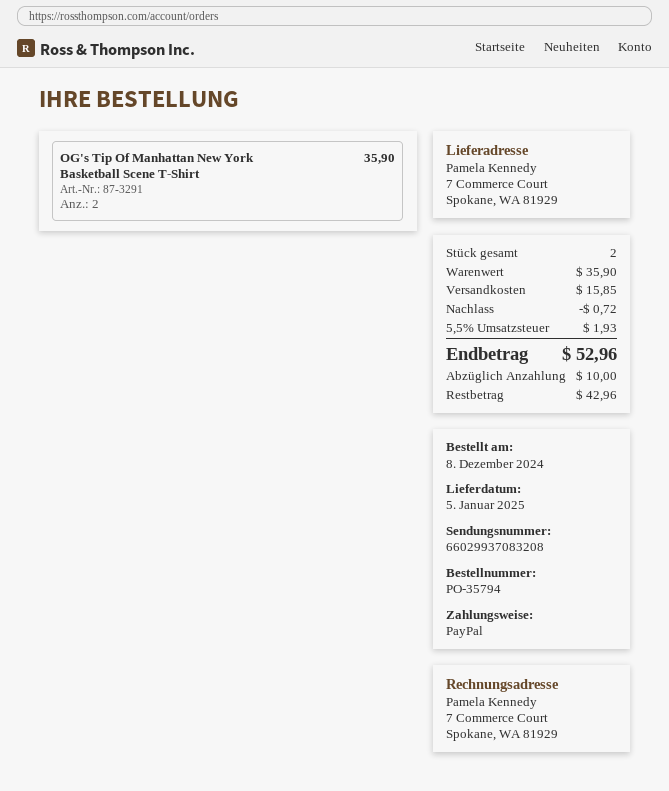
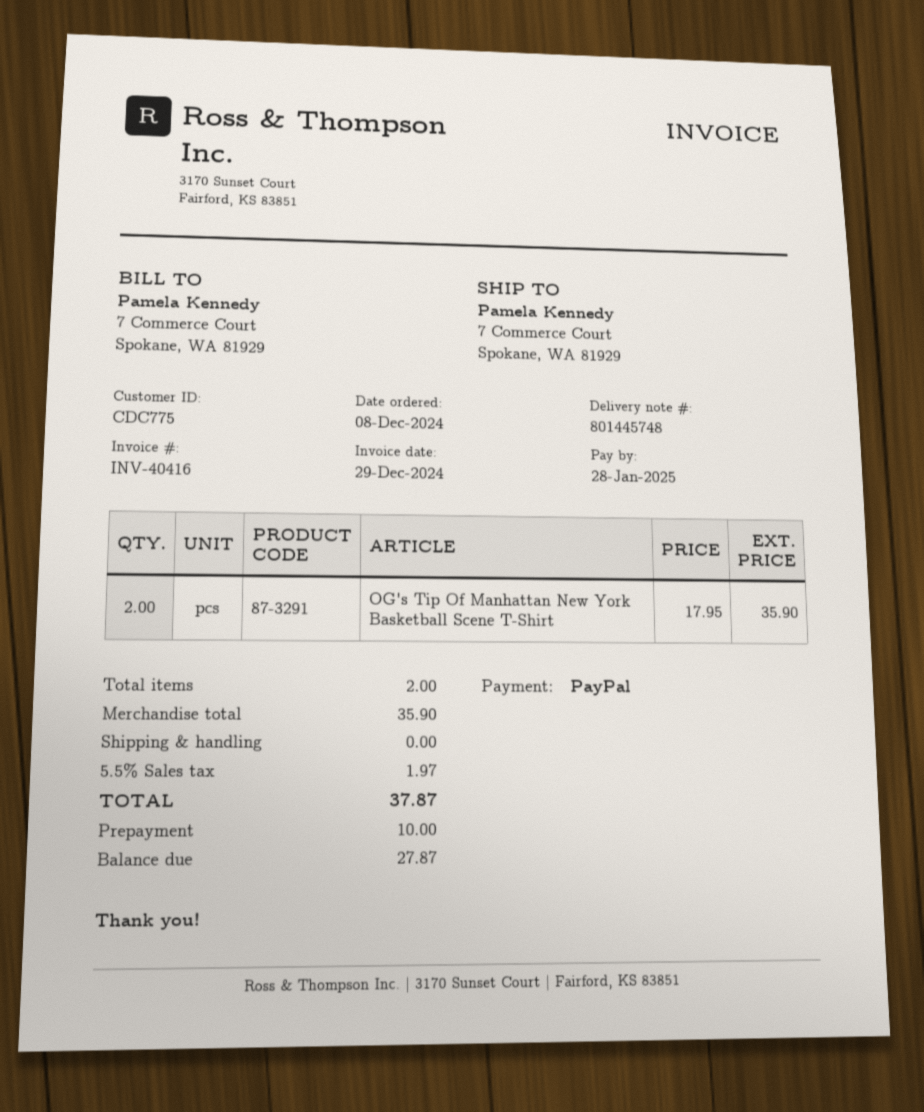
discount: 0.72 -> none
shipping: 15.85 -> 0.00
tax: 5.5% = 1.93 -> 5.5% = 1.97
total: 52.96 -> 37.87
balance: 42.96 -> 27.87

